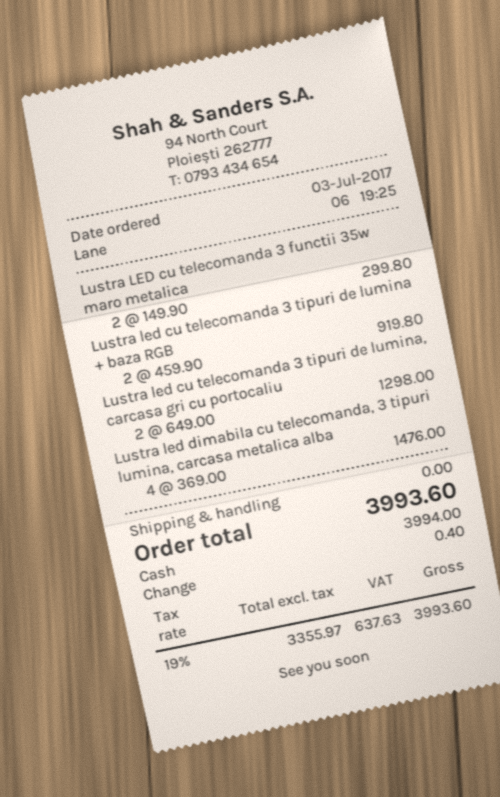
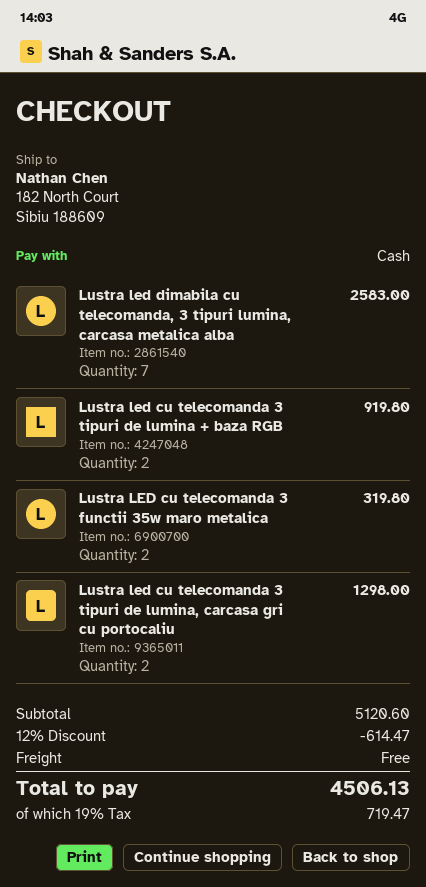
Lustra LED cu telecomanda 3 functii 35w maro metalica: 2 for 299.80 -> 2 for 319.80
Lustra led dimabila cu telecomanda, 3 tipuri lumina, carcasa metalica alba: 4 for 1476.00 -> 7 for 2583.00
discount: none -> 12% = 614.47
tax: 19% = 637.63 -> 19% = 719.47
total: 3993.60 -> 4506.13

